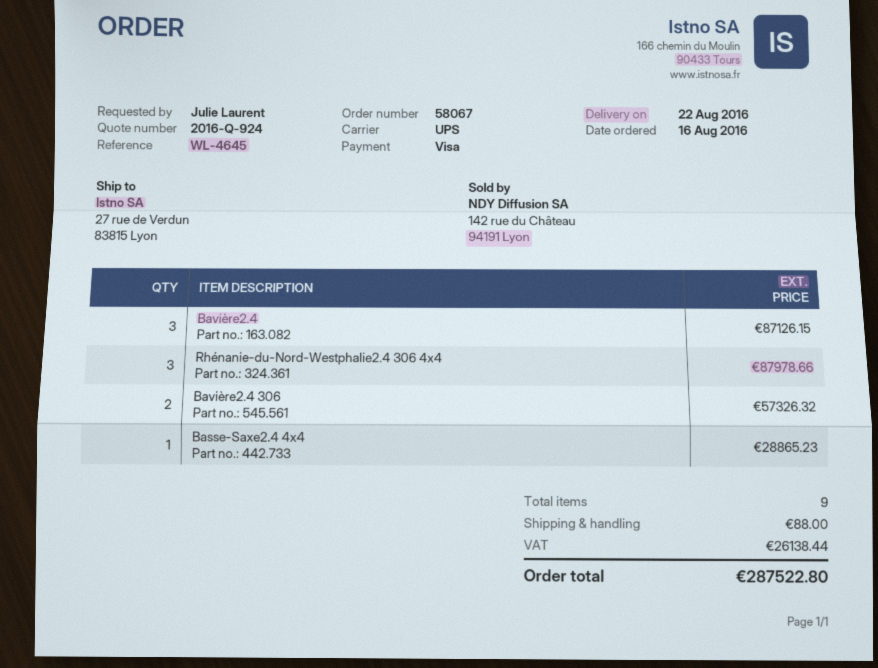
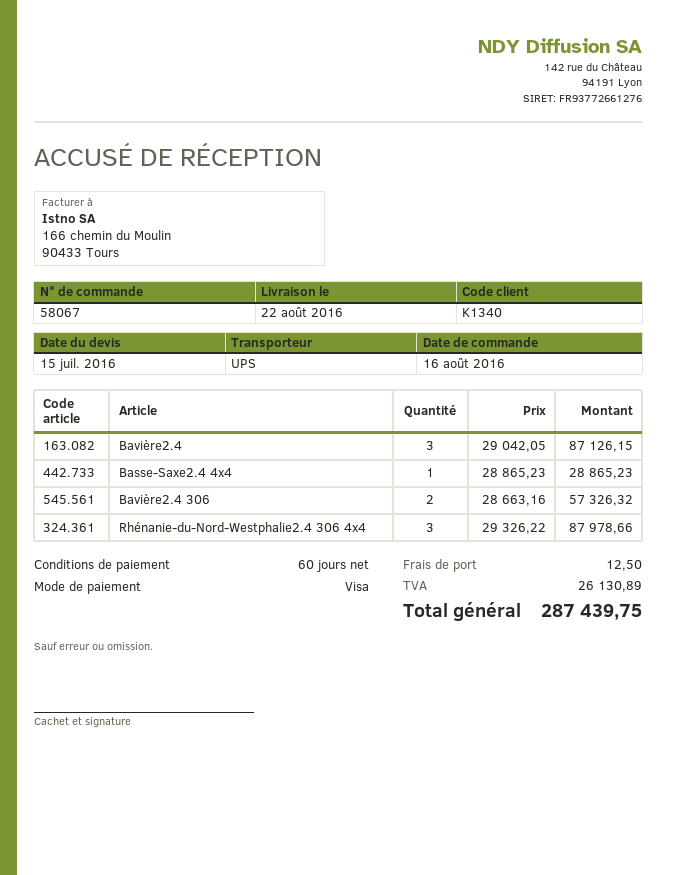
shipping: 88.00 -> 12.50
tax: 26138.44 -> 26130.89
total: 287522.80 -> 287439.75

